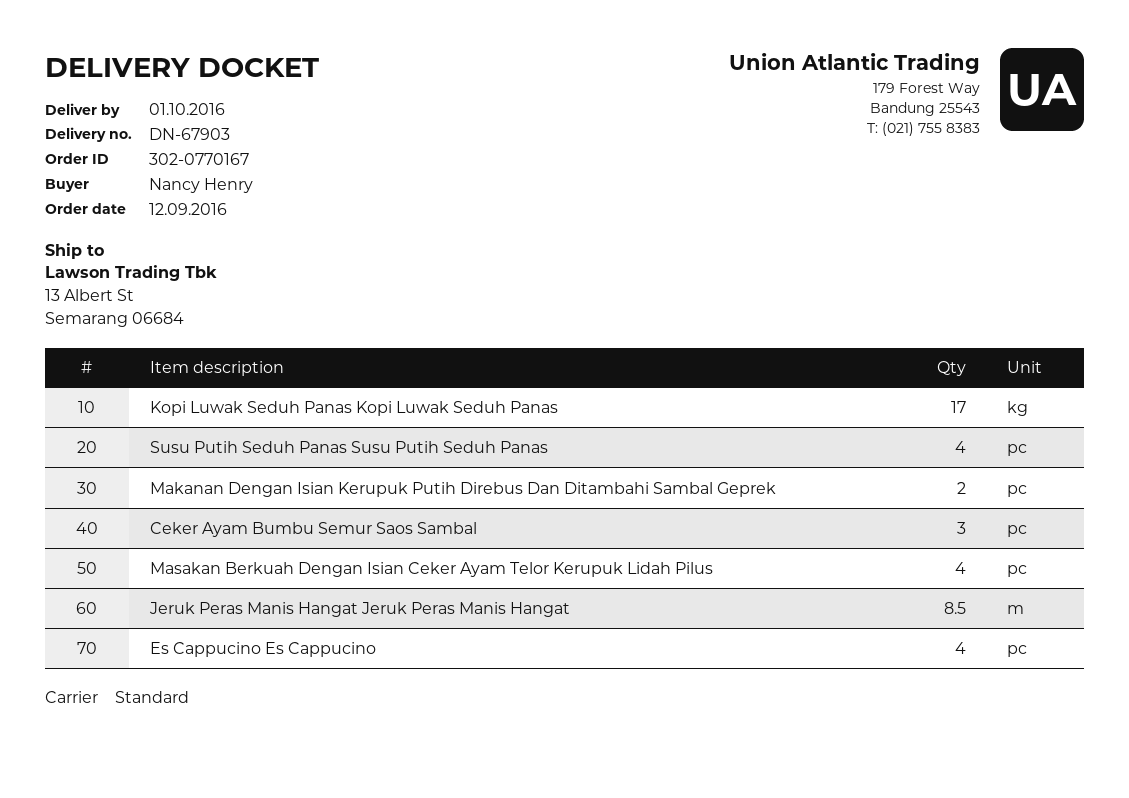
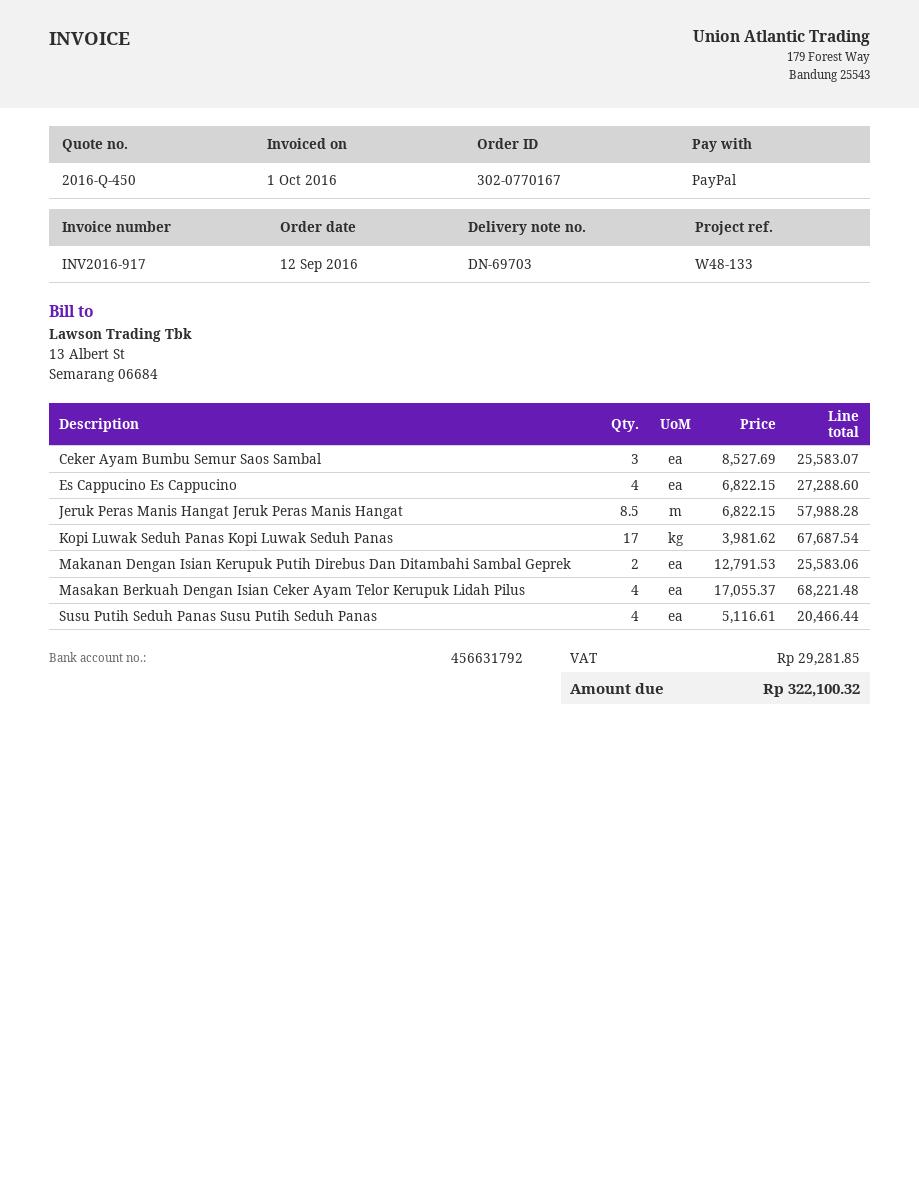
delivery note number: DN-67903 -> DN-69703

